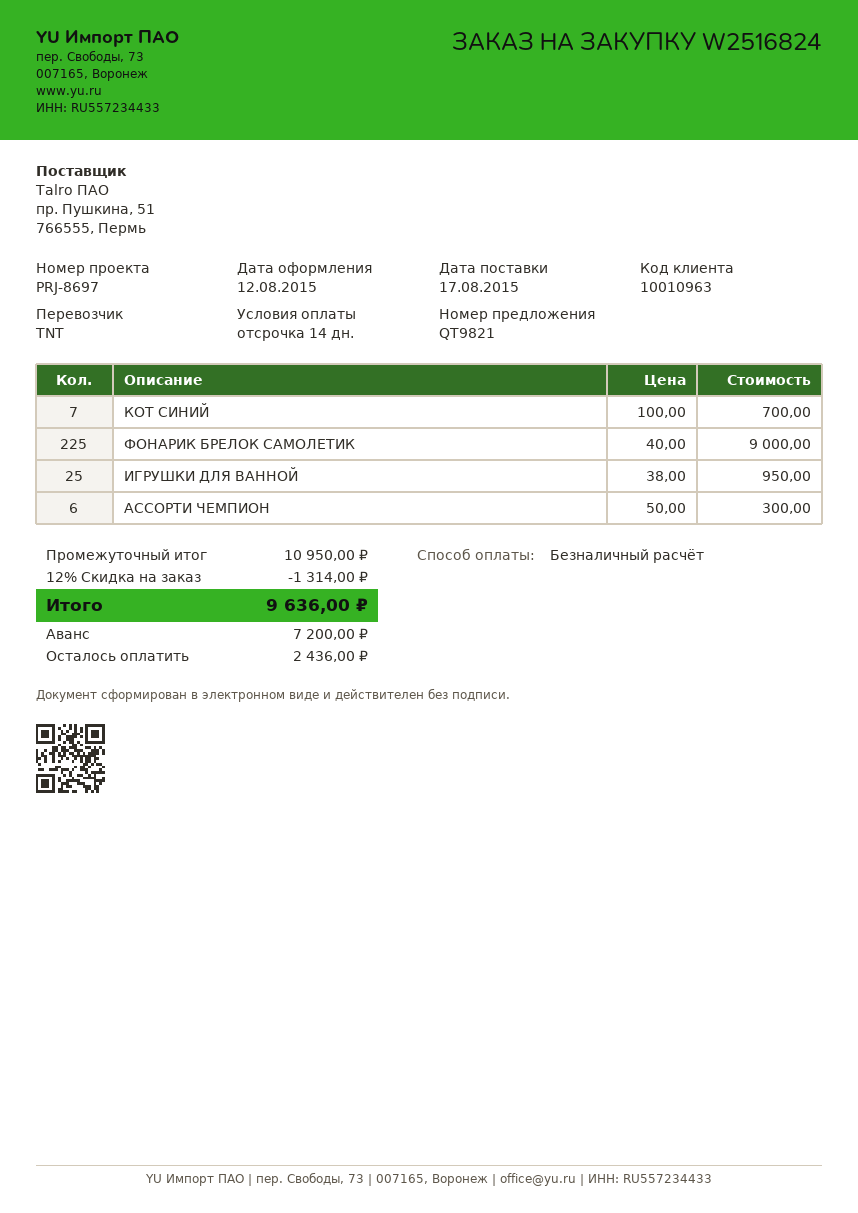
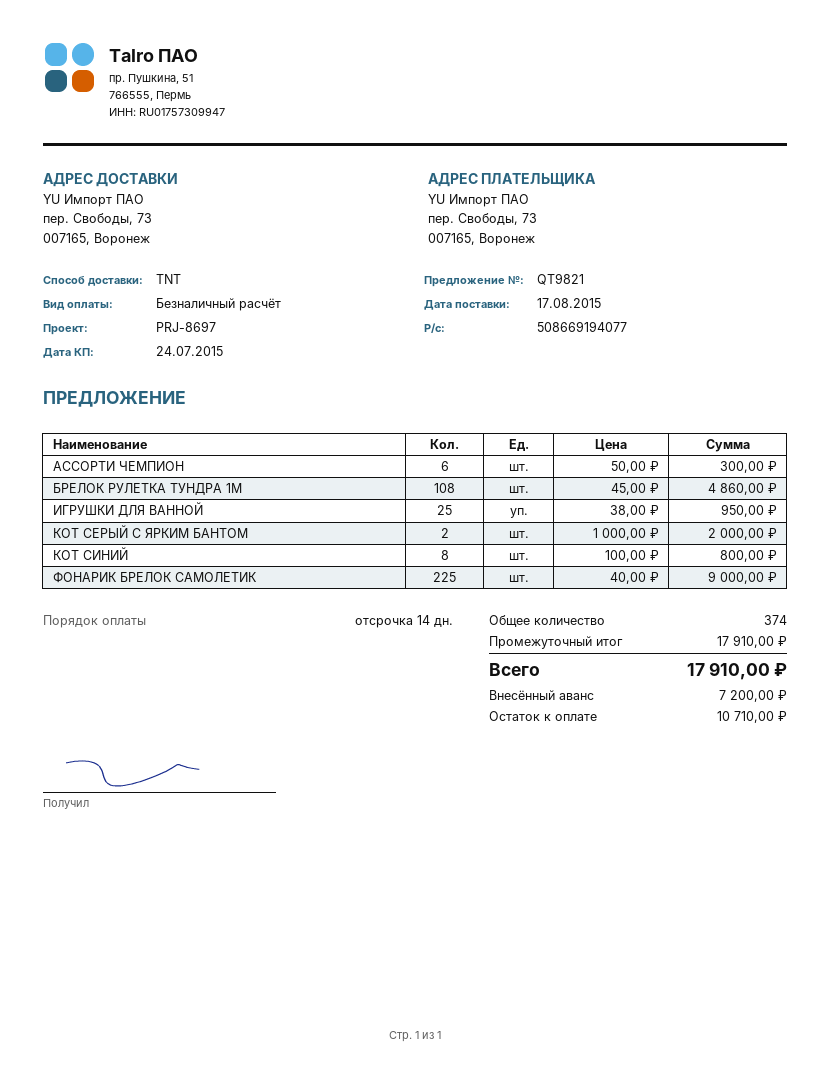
КОТ СИНИЙ: 7 x 100.00 = 700.00 -> 8 x 100.00 = 800.00
БРЕЛОК РУЛЕТКА ТУНДРА 1М: none -> 108 x 45.00 = 4860.00
КОТ СЕРЫЙ С ЯРКИМ БАНТОМ: none -> 2 x 1000.00 = 2000.00
subtotal: 10950.00 -> 17910.00
discount: 12% = 1314.00 -> none
total: 9636.00 -> 17910.00
balance: 2436.00 -> 10710.00

